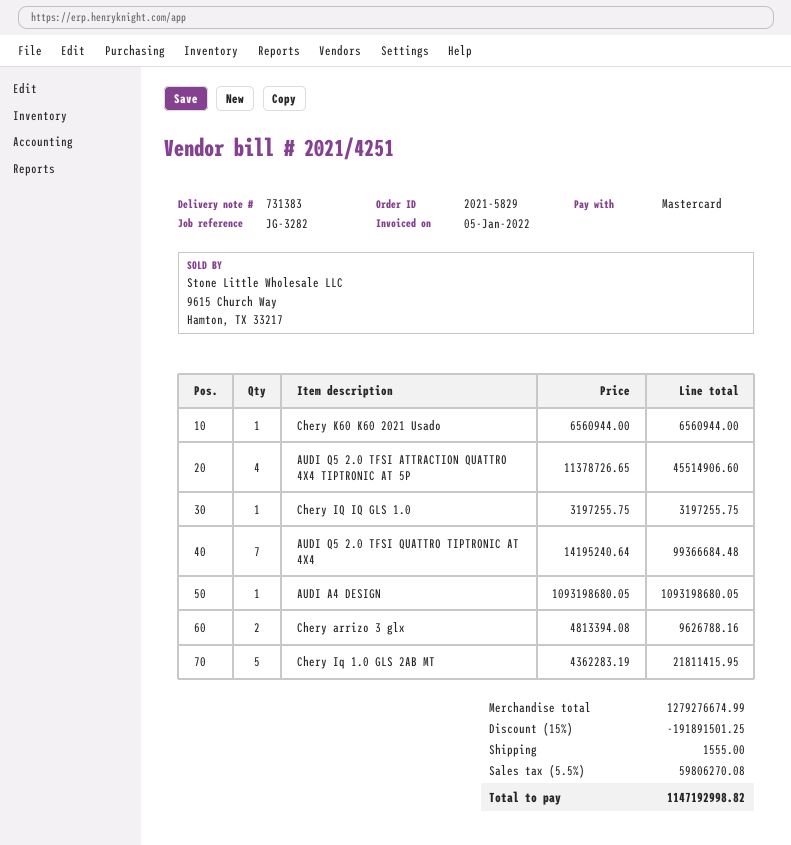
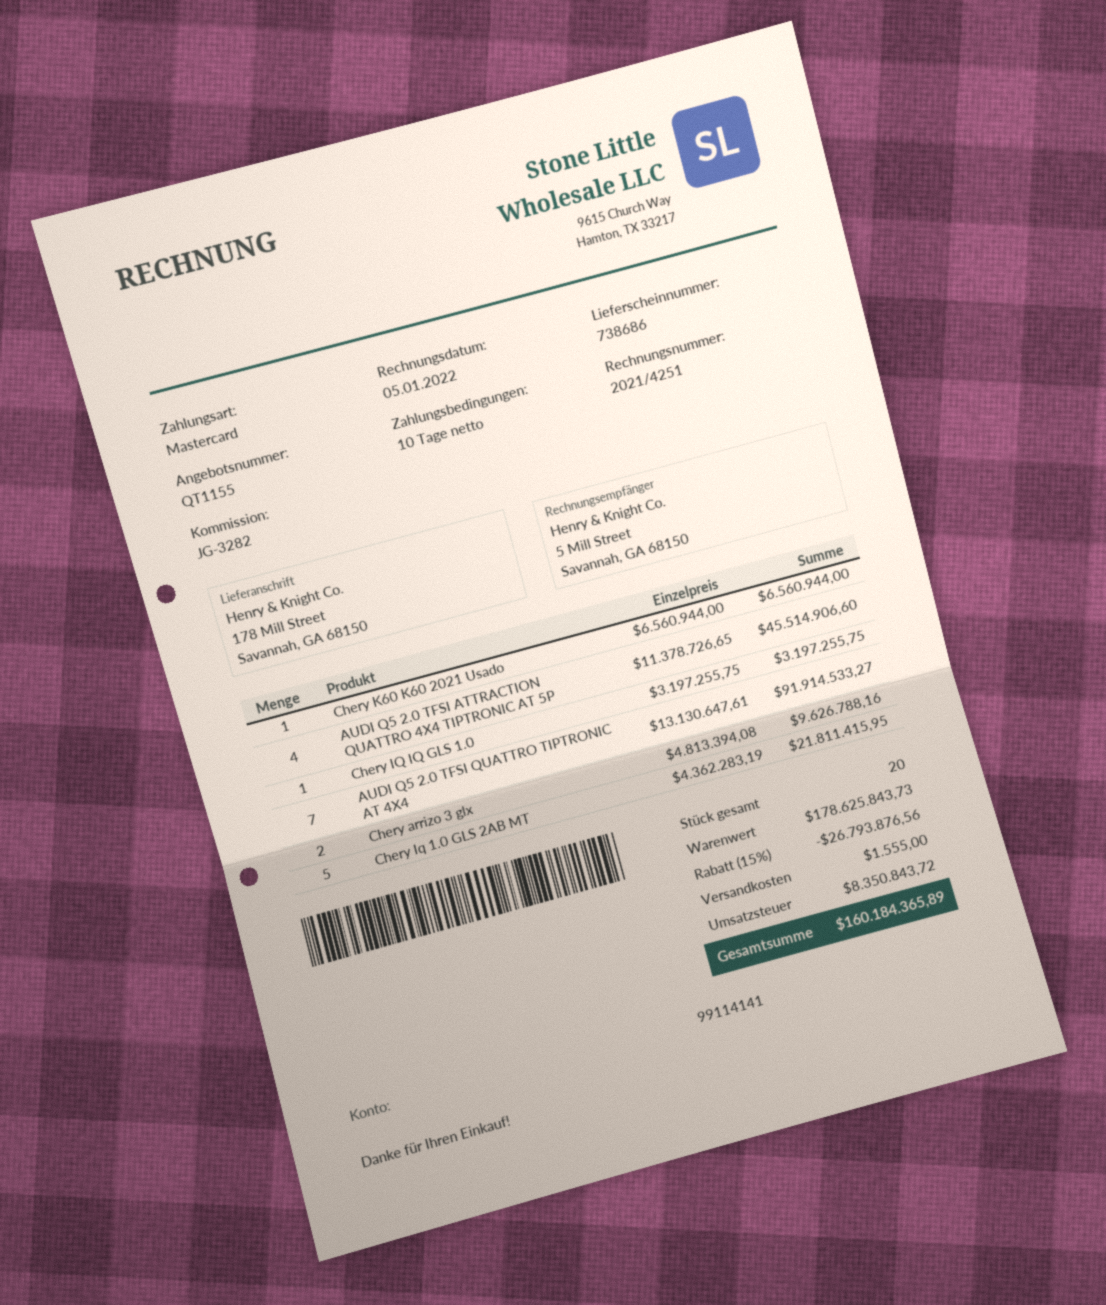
delivery note number: 731383 -> 738686
AUDI Q5 2.0 TFSI QUATTRO TIPTRONIC AT 4X4: 7 x 14195240.64 = 99366684.48 -> 7 x 13130647.61 = 91914533.27
AUDI A4 DESIGN: 1 x 1093198680.05 = 1093198680.05 -> none
subtotal: 1279276674.99 -> 178625843.73
discount: 15% = 191891501.25 -> 15% = 26793876.56
tax: 59806270.08 -> 8350843.72
total: 1147192998.82 -> 160184365.89

